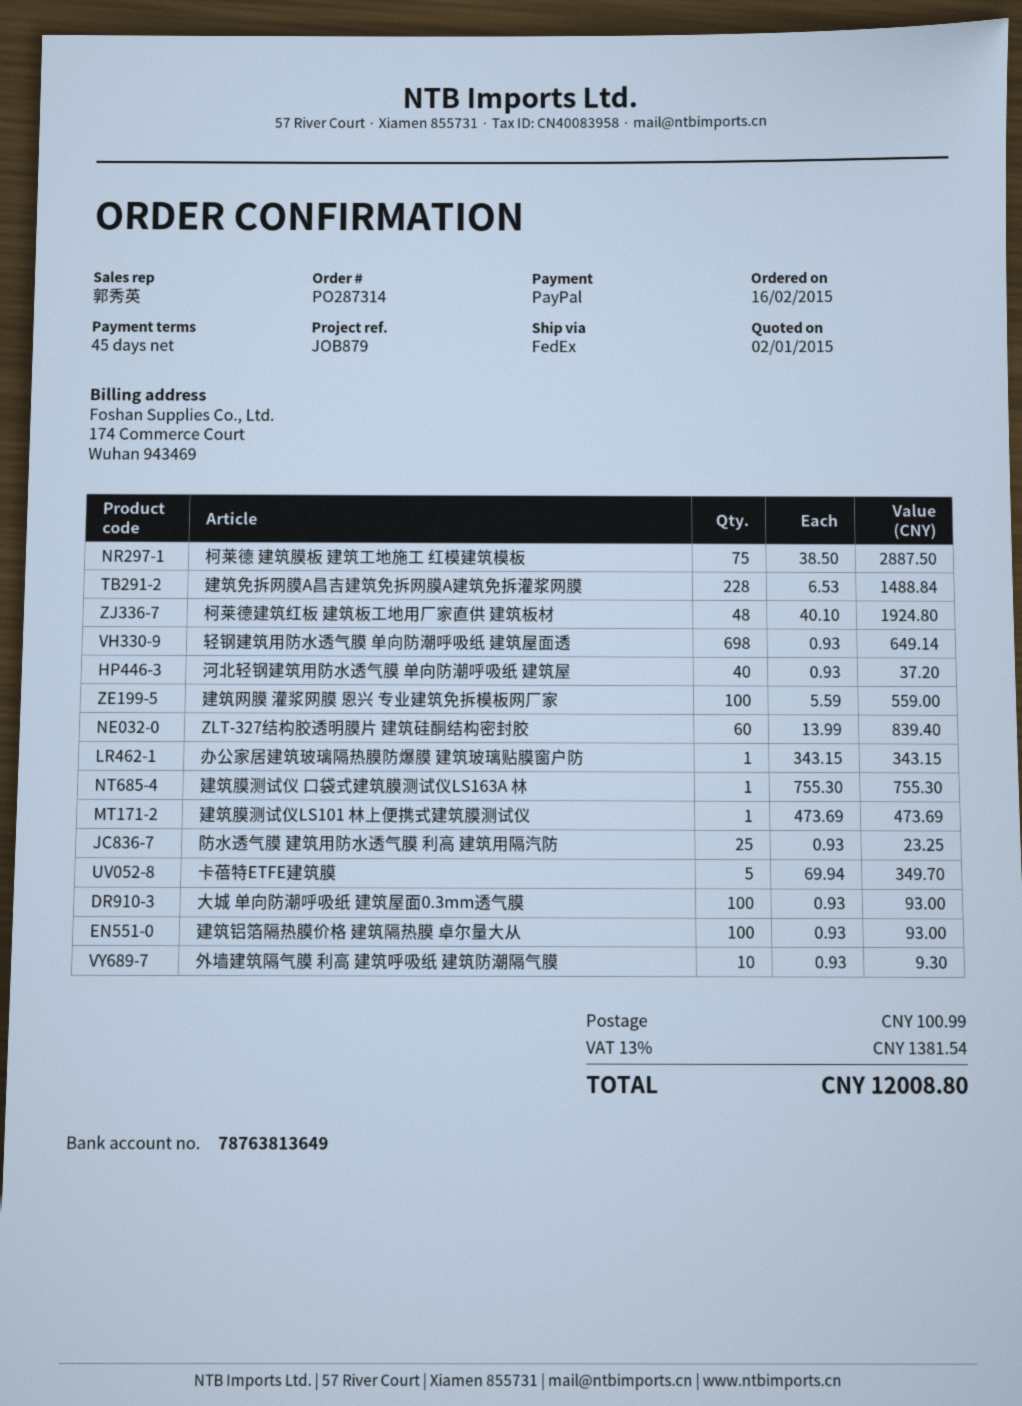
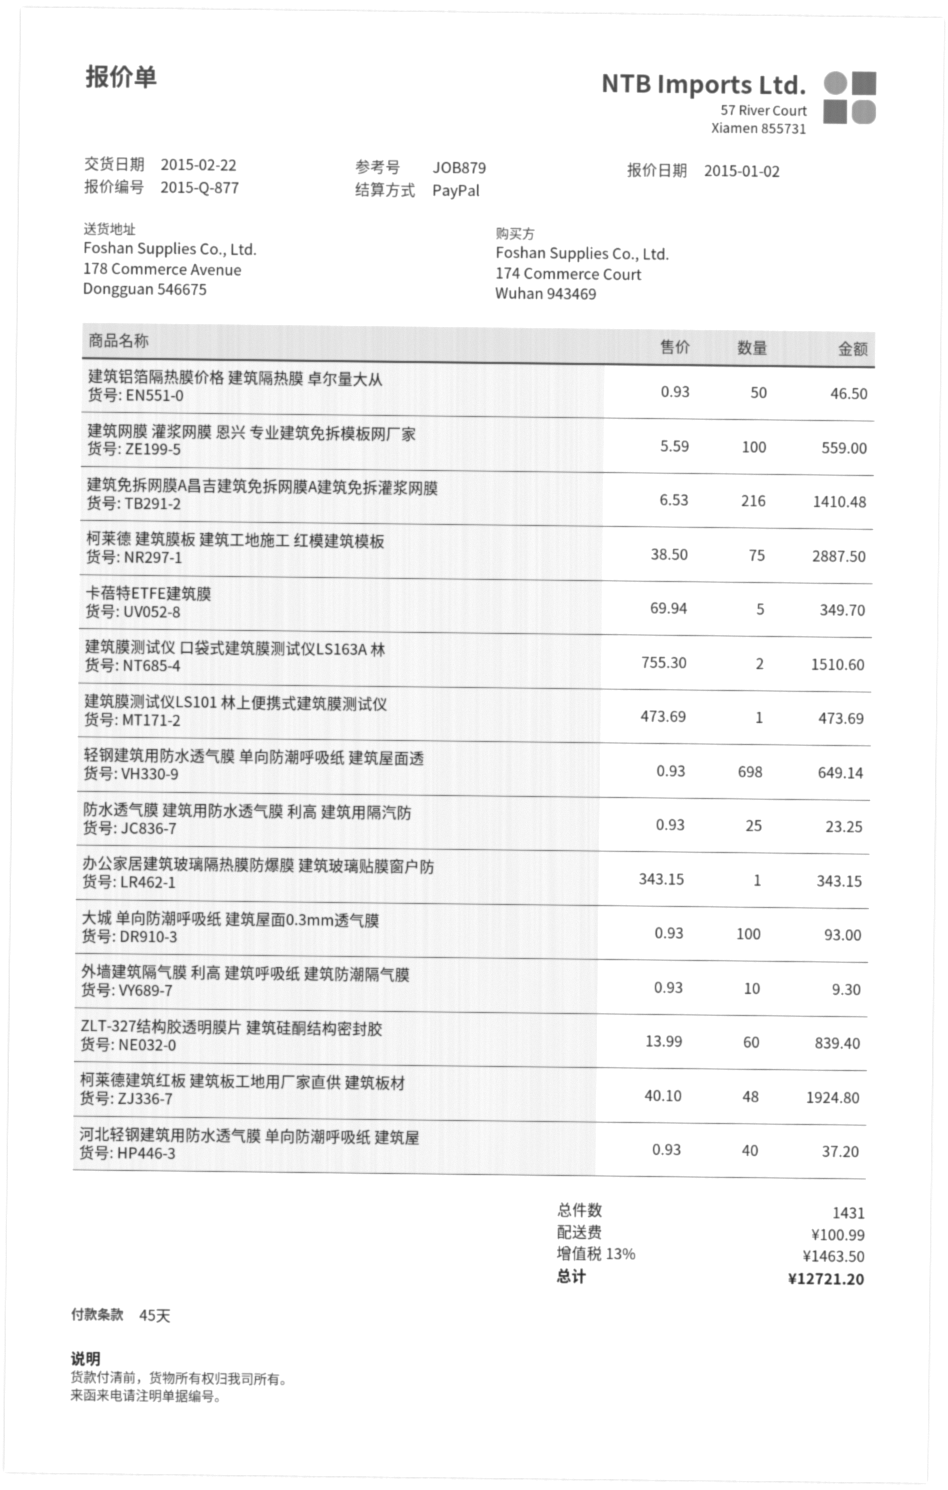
建筑免拆网膜A昌吉建筑免拆网膜A建筑免拆灌浆网膜: 228 x 6.53 = 1488.84 -> 216 x 6.53 = 1410.48
建筑膜测试仪 口袋式建筑膜测试仪LS163A 林: 1 x 755.30 = 755.30 -> 2 x 755.30 = 1510.60
建筑铝箔隔热膜价格 建筑隔热膜 卓尔量大从: 100 x 0.93 = 93.00 -> 50 x 0.93 = 46.50
tax: 13% = 1381.54 -> 13% = 1463.50
total: 12008.80 -> 12721.20

